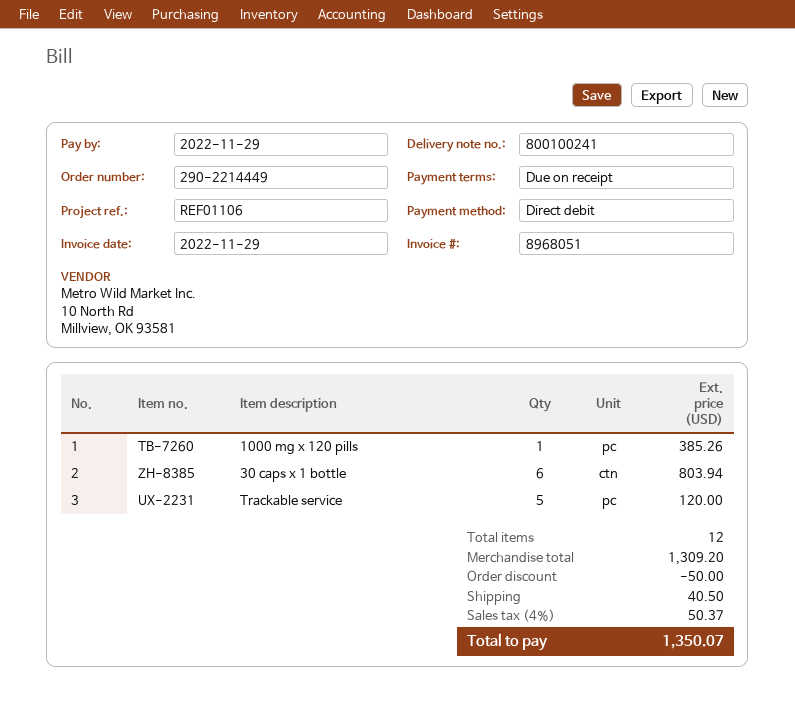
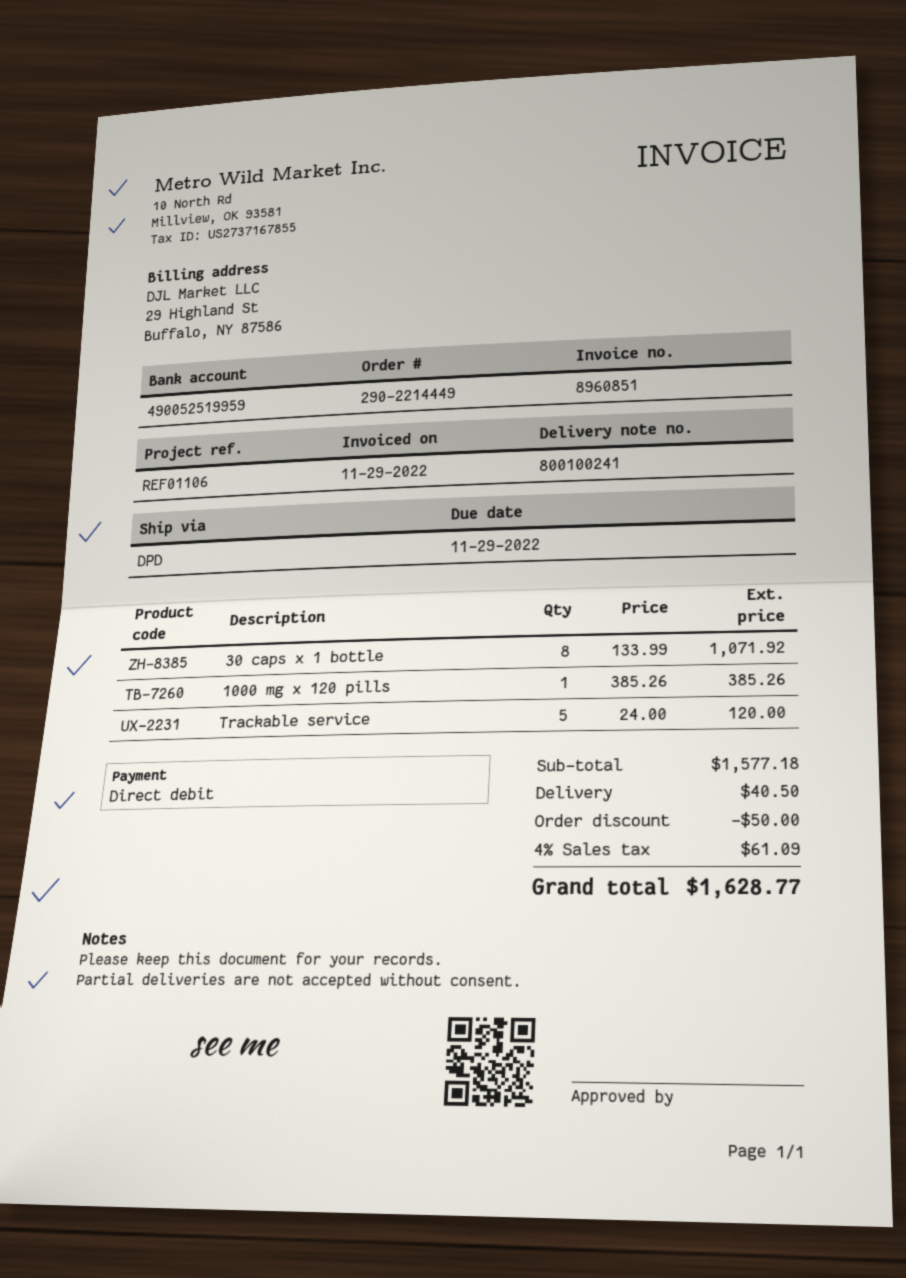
invoice number: 8968051 -> 8960851
30 caps x 1 bottle: 6 for 803.94 -> 8 for 1071.92
subtotal: 1309.20 -> 1577.18
tax: 4% = 50.37 -> 4% = 61.09
total: 1350.07 -> 1628.77

